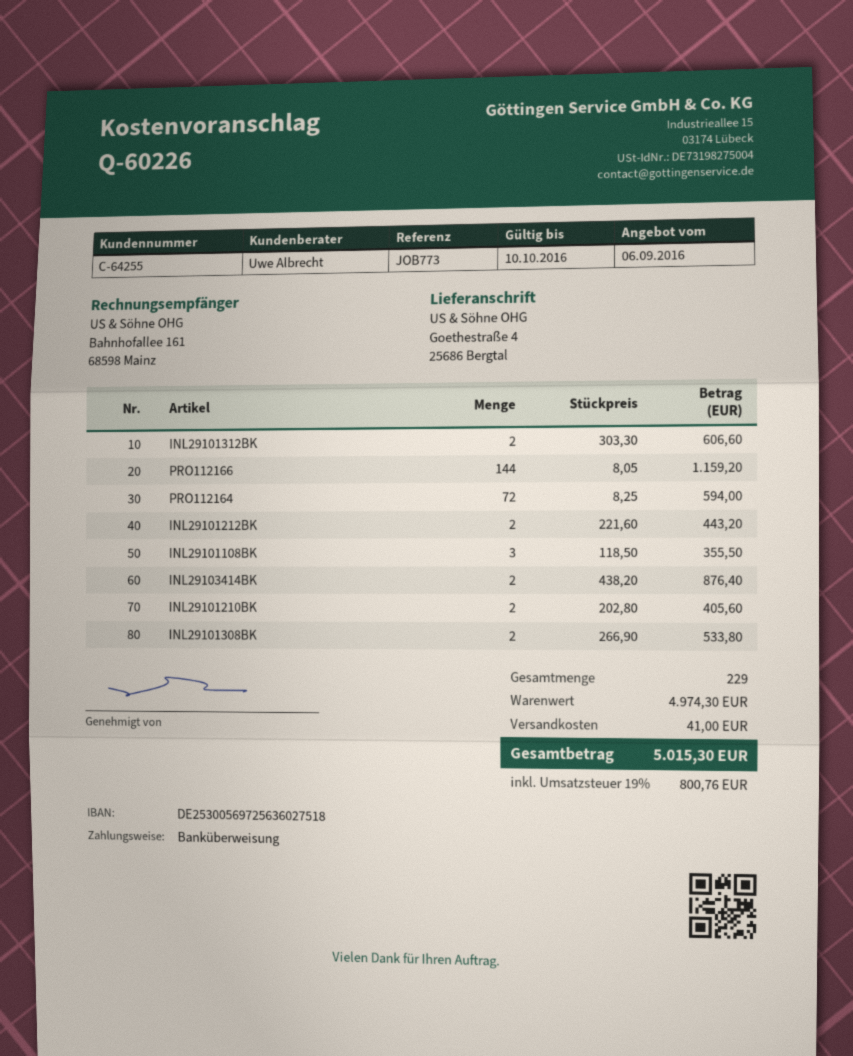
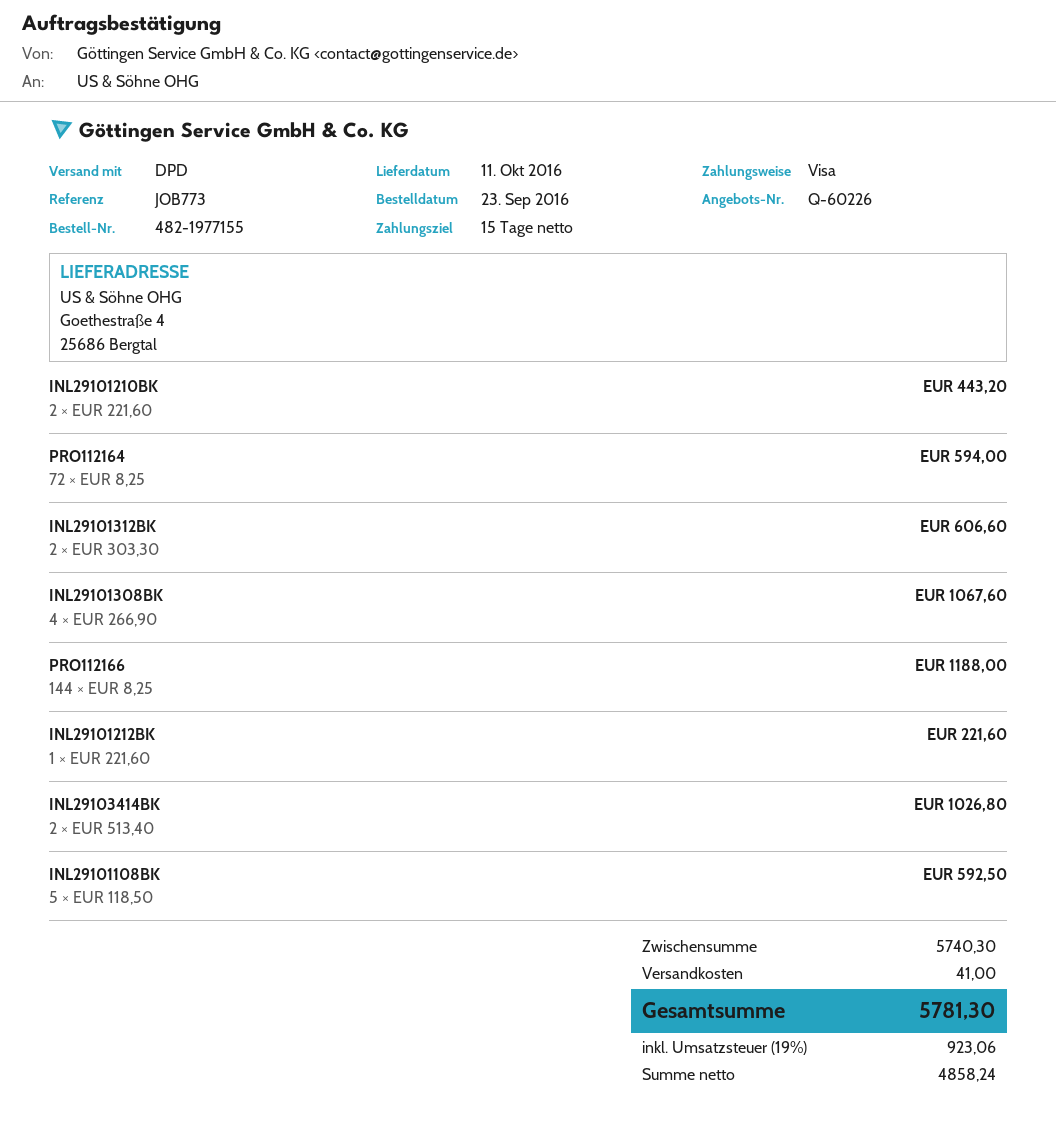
payment method: bank transfer -> Visa
PRO112166: 144 x 8.05 = 1159.20 -> 144 x 8.25 = 1188.00
INL29101212BK: 2 x 221.60 = 443.20 -> 1 x 221.60 = 221.60
INL29101108BK: 3 x 118.50 = 355.50 -> 5 x 118.50 = 592.50
INL29103414BK: 2 x 438.20 = 876.40 -> 2 x 513.40 = 1026.80
INL29101210BK: 2 x 202.80 = 405.60 -> 2 x 221.60 = 443.20
INL29101308BK: 2 x 266.90 = 533.80 -> 4 x 266.90 = 1067.60
subtotal: 4974.30 -> 5740.30
tax: 19% = 800.76 -> 19% = 923.06
total: 5015.30 -> 5781.30

